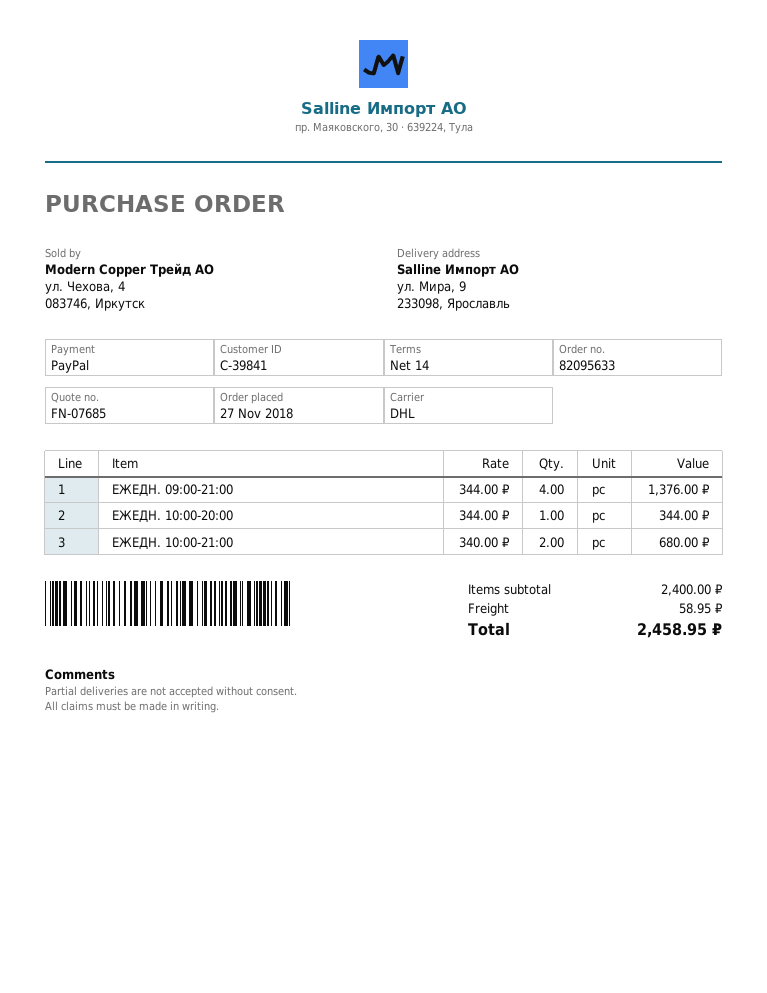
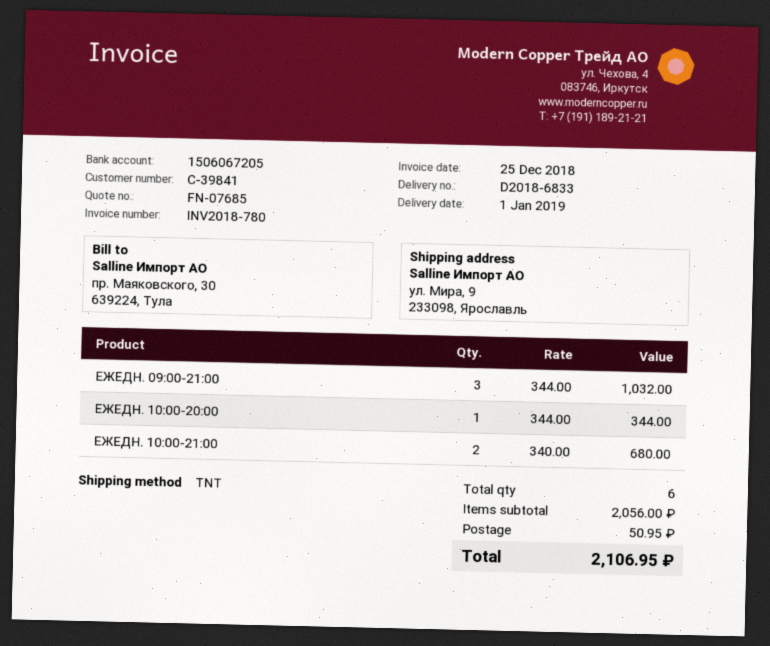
shipping method: DHL -> TNT
ЕЖЕДН. 09:00-21:00: 4 x 344.00 = 1376.00 -> 3 x 344.00 = 1032.00
subtotal: 2400.00 -> 2056.00
shipping: 58.95 -> 50.95
total: 2458.95 -> 2106.95

